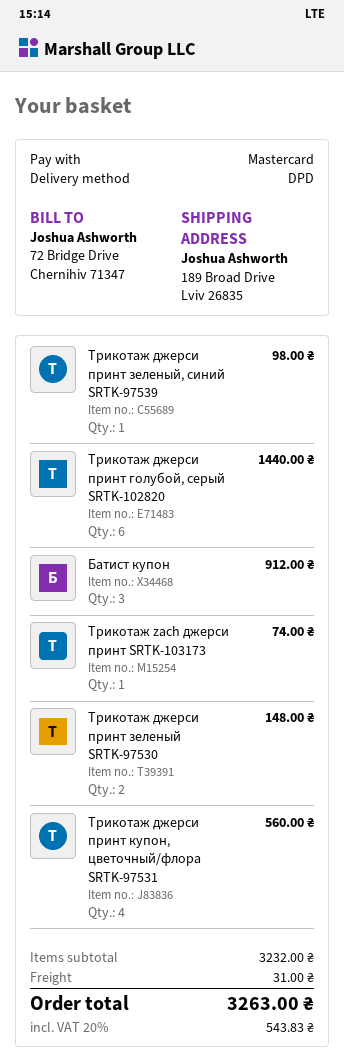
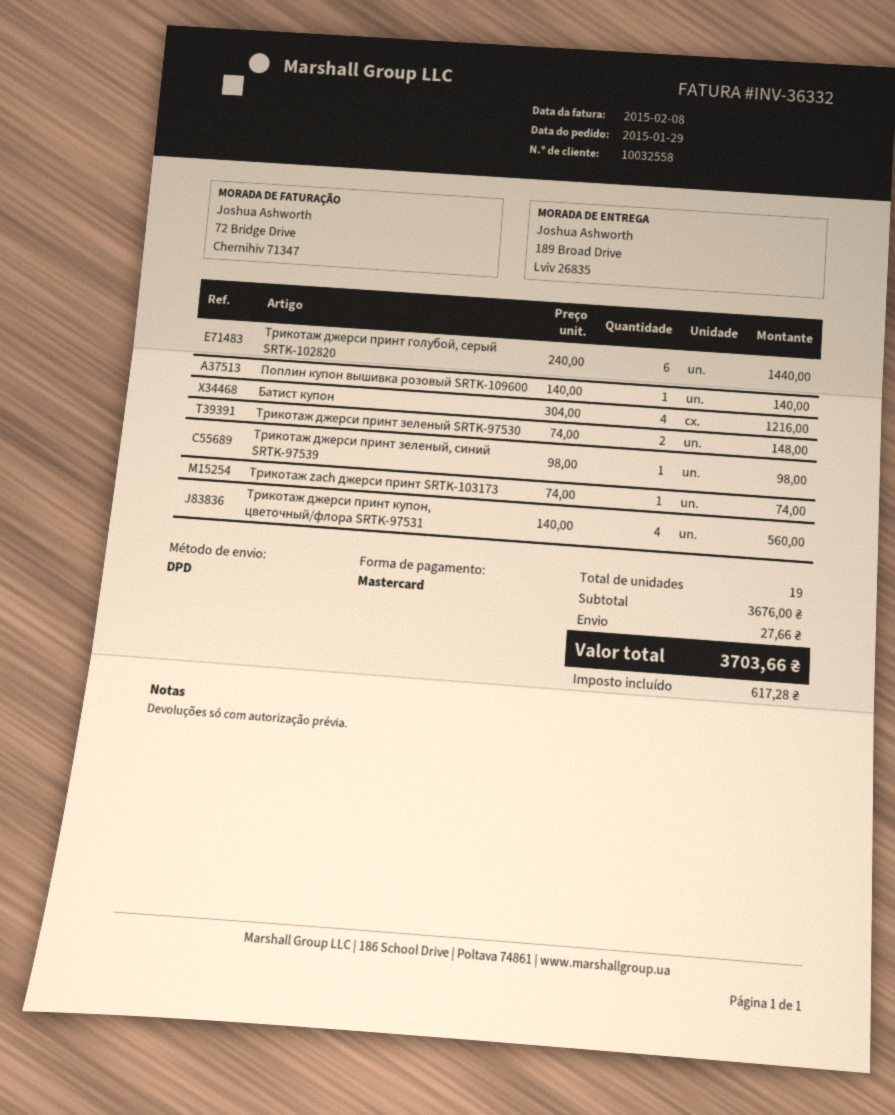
Батист купон: 3 for 912.00 -> 4 for 1216.00
Поплин купон вышивка розовый SRTK-109600: none -> 1 for 140.00
subtotal: 3232.00 -> 3676.00
shipping: 31.00 -> 27.66
tax: 543.83 -> 617.28
total: 3263.00 -> 3703.66

